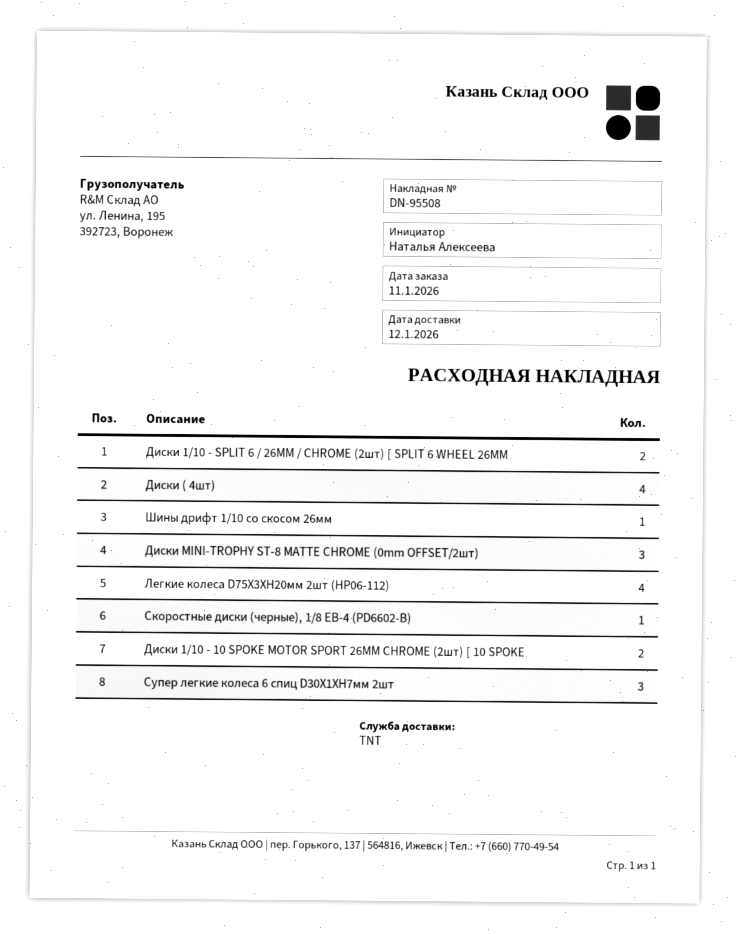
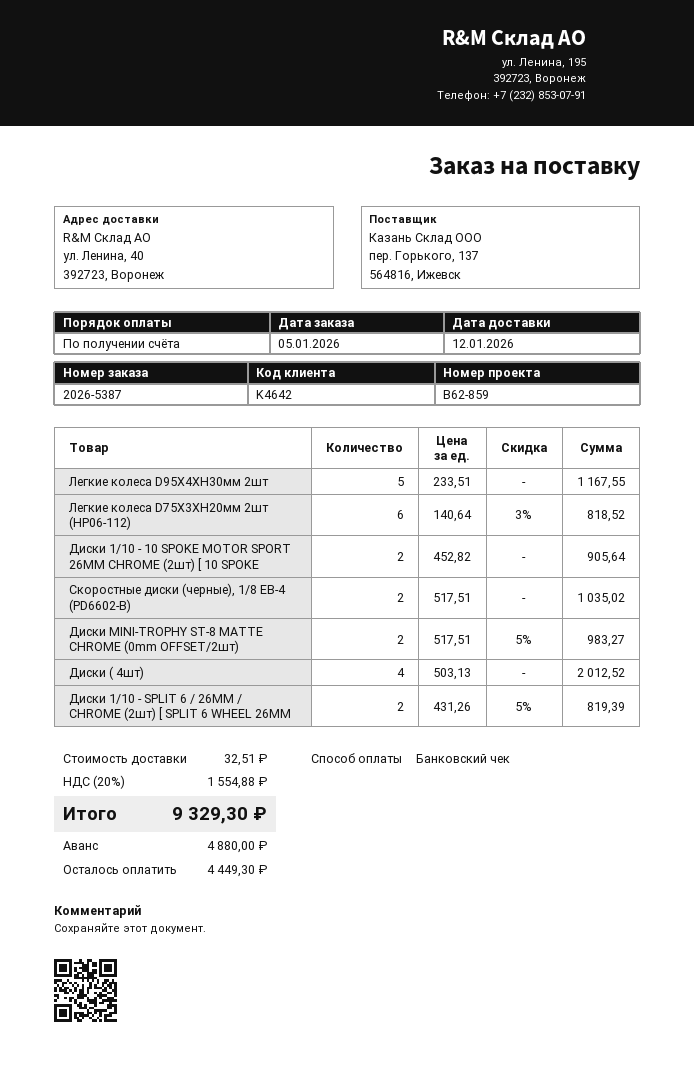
order date: 2026-01-11 -> 2026-01-05
ship to: ул. Ленина, 195, 392723, Воронеж -> ул. Ленина, 40, 392723, Воронеж
Шины дрифт 1/10 со скосом 26мм: 1 -> none
Диски MINI-TROPHY ST-8 MATTE CHROME (0mm OFFSET/2шт): 3 -> 2
Легкие колеса D75X3ХH20мм 2шт (HP06-112): 4 -> 6
Cкоростные диски (черные), 1/8 EB-4 (PD6602-B): 1 -> 2
Супер легкие колеса 6 спиц D30X1ХH7мм 2шт: 3 -> none
Легкие колеса D95X4ХH30мм 2шт: none -> 5

